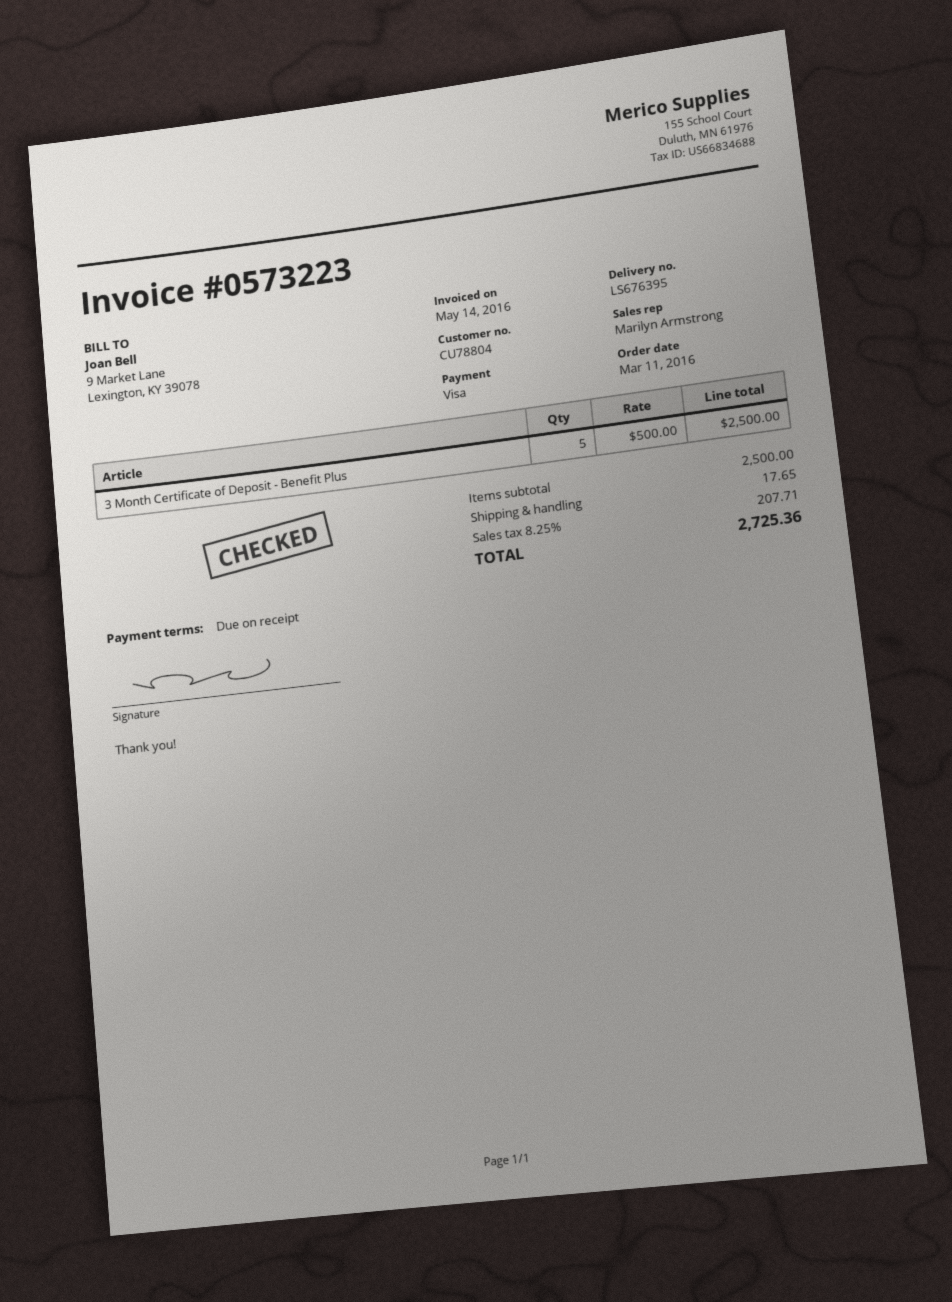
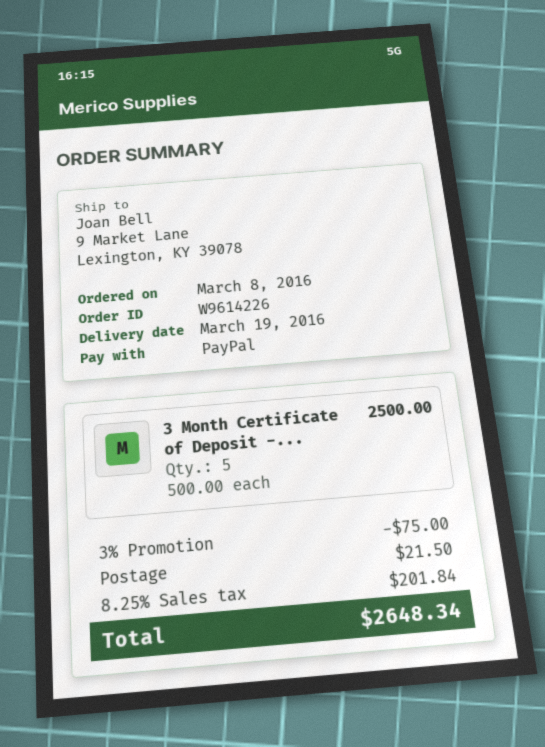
order date: 2016-03-11 -> 2016-03-08
payment method: Visa -> PayPal
discount: none -> 3% = 75.00
shipping: 17.65 -> 21.50
tax: 8.25% = 207.71 -> 8.25% = 201.84
total: 2725.36 -> 2648.34

